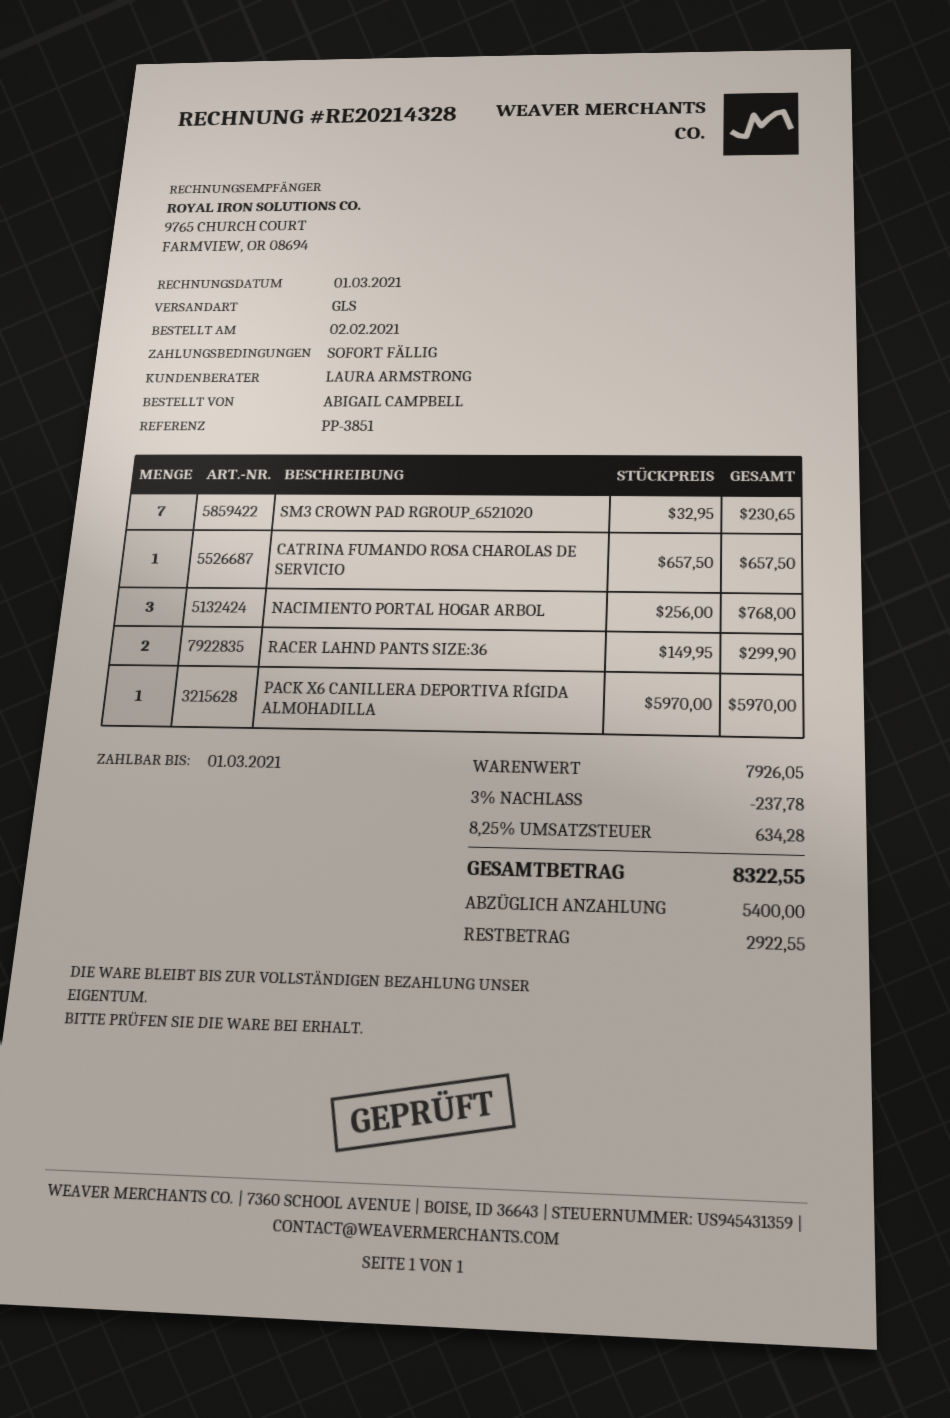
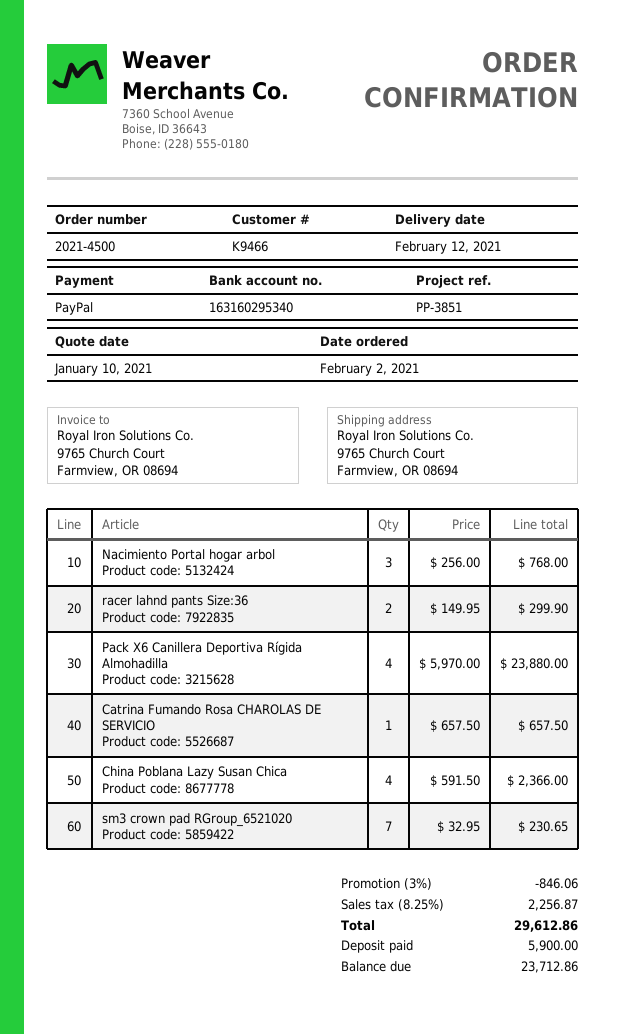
PACK X6 CANILLERA DEPORTIVA RÍGIDA ALMOHADILLA: 1 x 5970.00 = 5970.00 -> 4 x 5970.00 = 23880.00
China Poblana Lazy Susan Chica: none -> 4 x 591.50 = 2366.00
discount: 3% = 237.78 -> 3% = 846.06
tax: 8.25% = 634.28 -> 8.25% = 2256.87
total: 8322.55 -> 29612.86
deposit: 5400.00 -> 5900.00
balance: 2922.55 -> 23712.86

